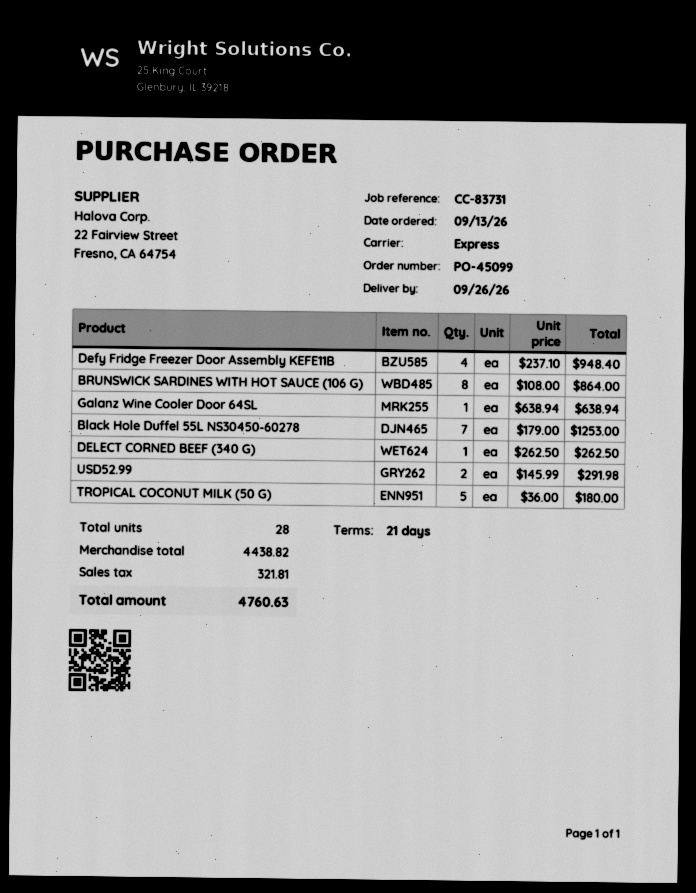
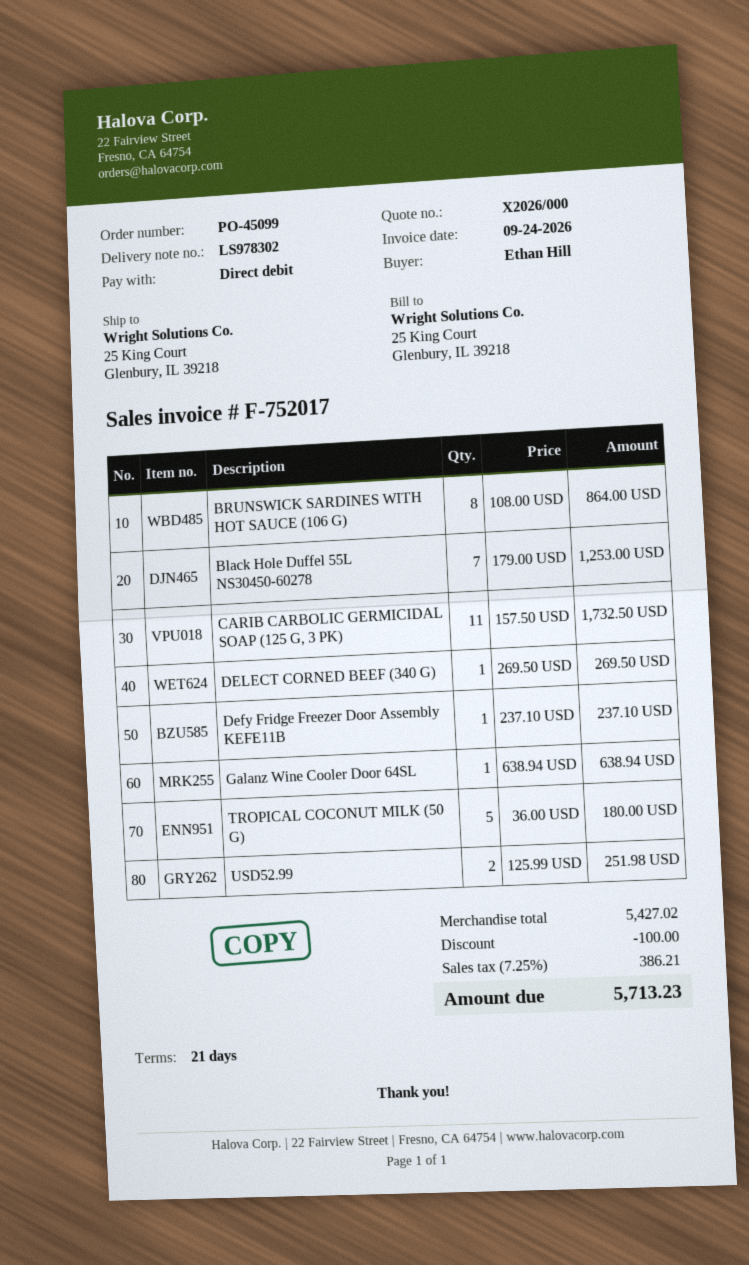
Defy Fridge Freezer Door Assembly KEFE11B: 4 x 237.10 = 948.40 -> 1 x 237.10 = 237.10
DELECT CORNED BEEF (340 G): 1 x 262.50 = 262.50 -> 1 x 269.50 = 269.50
USD52.99: 2 x 145.99 = 291.98 -> 2 x 125.99 = 251.98
CARIB CARBOLIC GERMICIDAL SOAP (125 G, 3 PK): none -> 11 x 157.50 = 1732.50
subtotal: 4438.82 -> 5427.02
discount: none -> 100.00
tax: 321.81 -> 386.21
total: 4760.63 -> 5713.23

